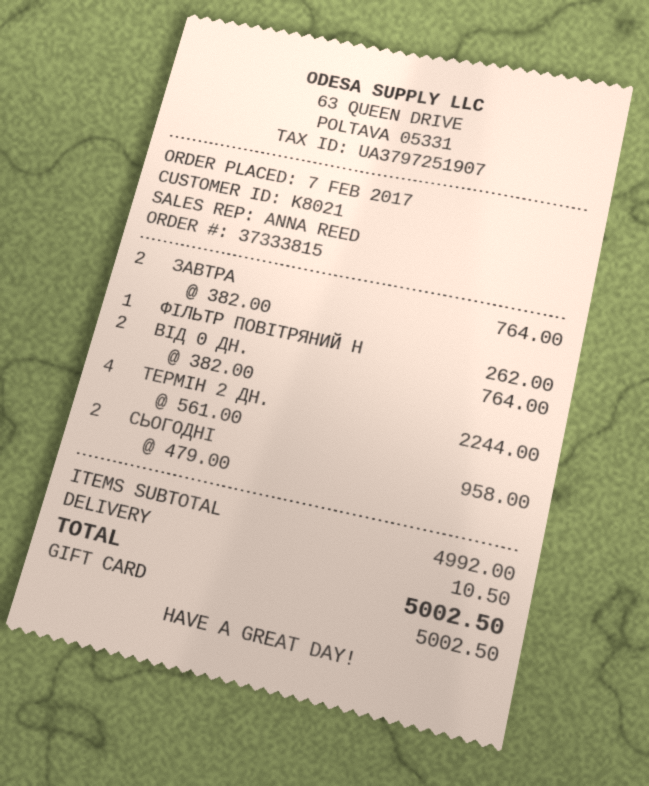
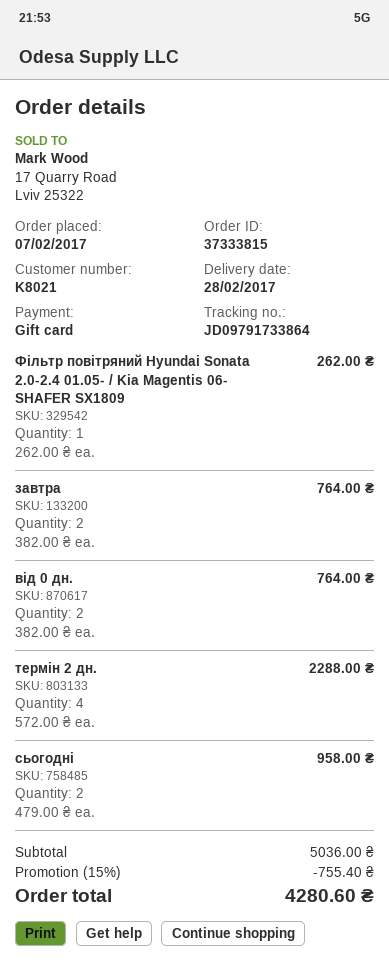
ТЕРМІН 2 ДН.: 4 x 561.00 = 2244.00 -> 4 x 572.00 = 2288.00
subtotal: 4992.00 -> 5036.00
discount: none -> 15% = 755.40
shipping: 10.50 -> none
total: 5002.50 -> 4280.60

